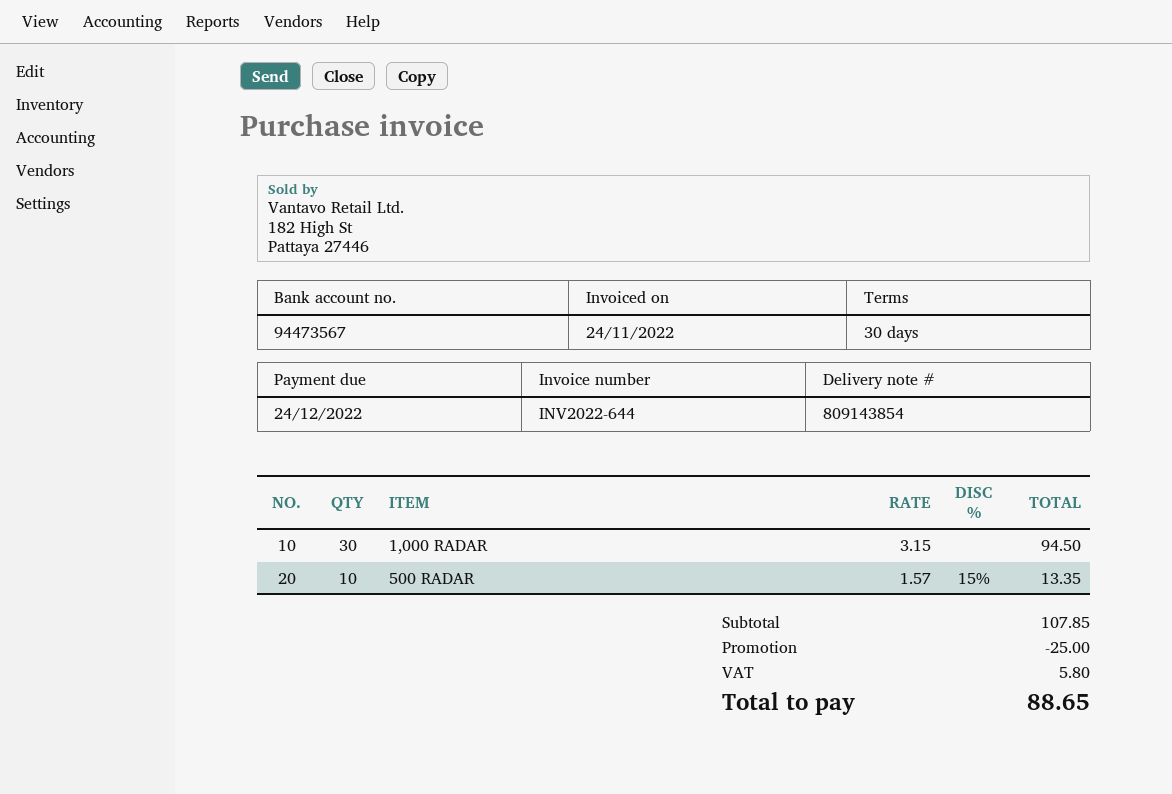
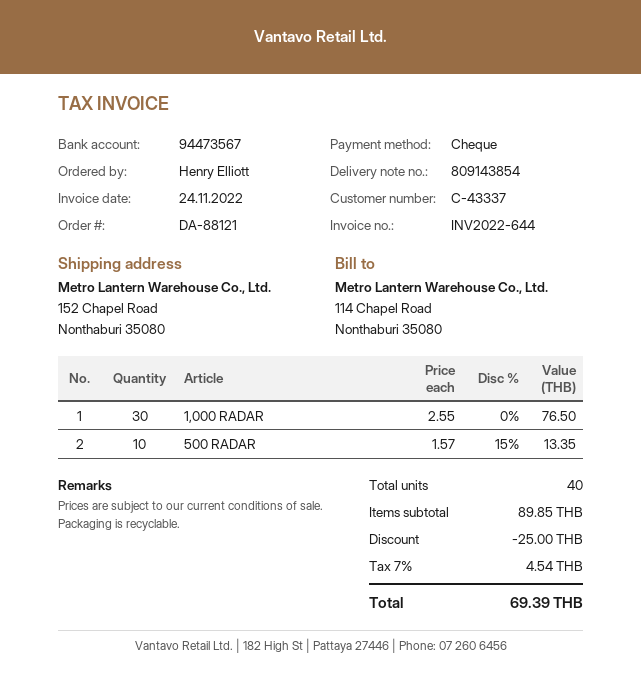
1,000 RADAR: 30 x 3.15 = 94.50 -> 30 x 2.55 = 76.50
subtotal: 107.85 -> 89.85
tax: 5.80 -> 4.54
total: 88.65 -> 69.39

